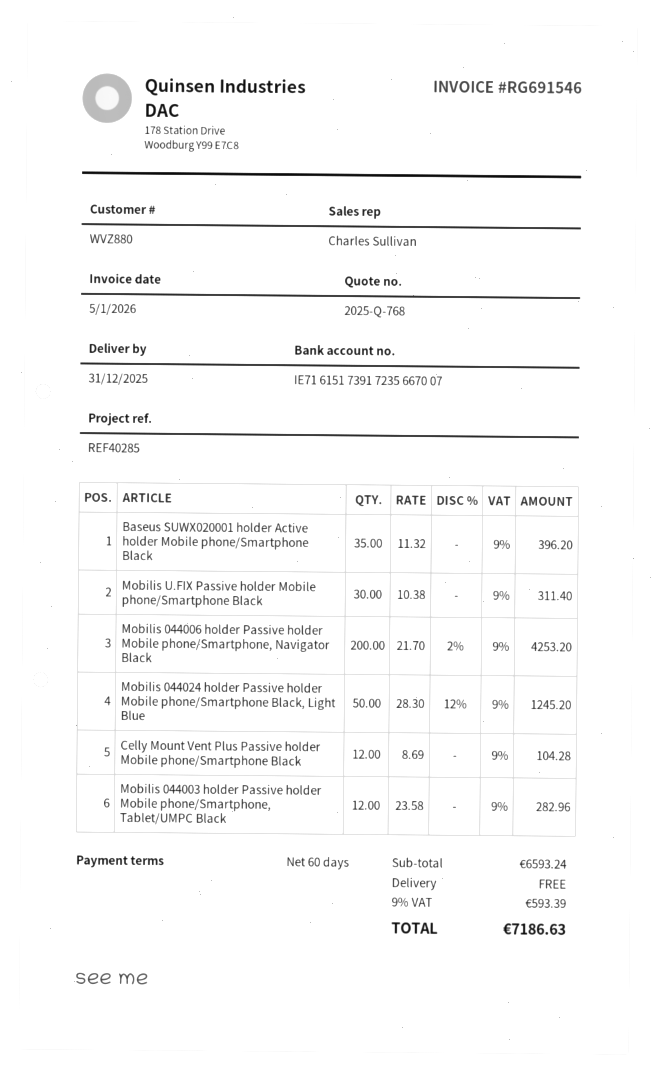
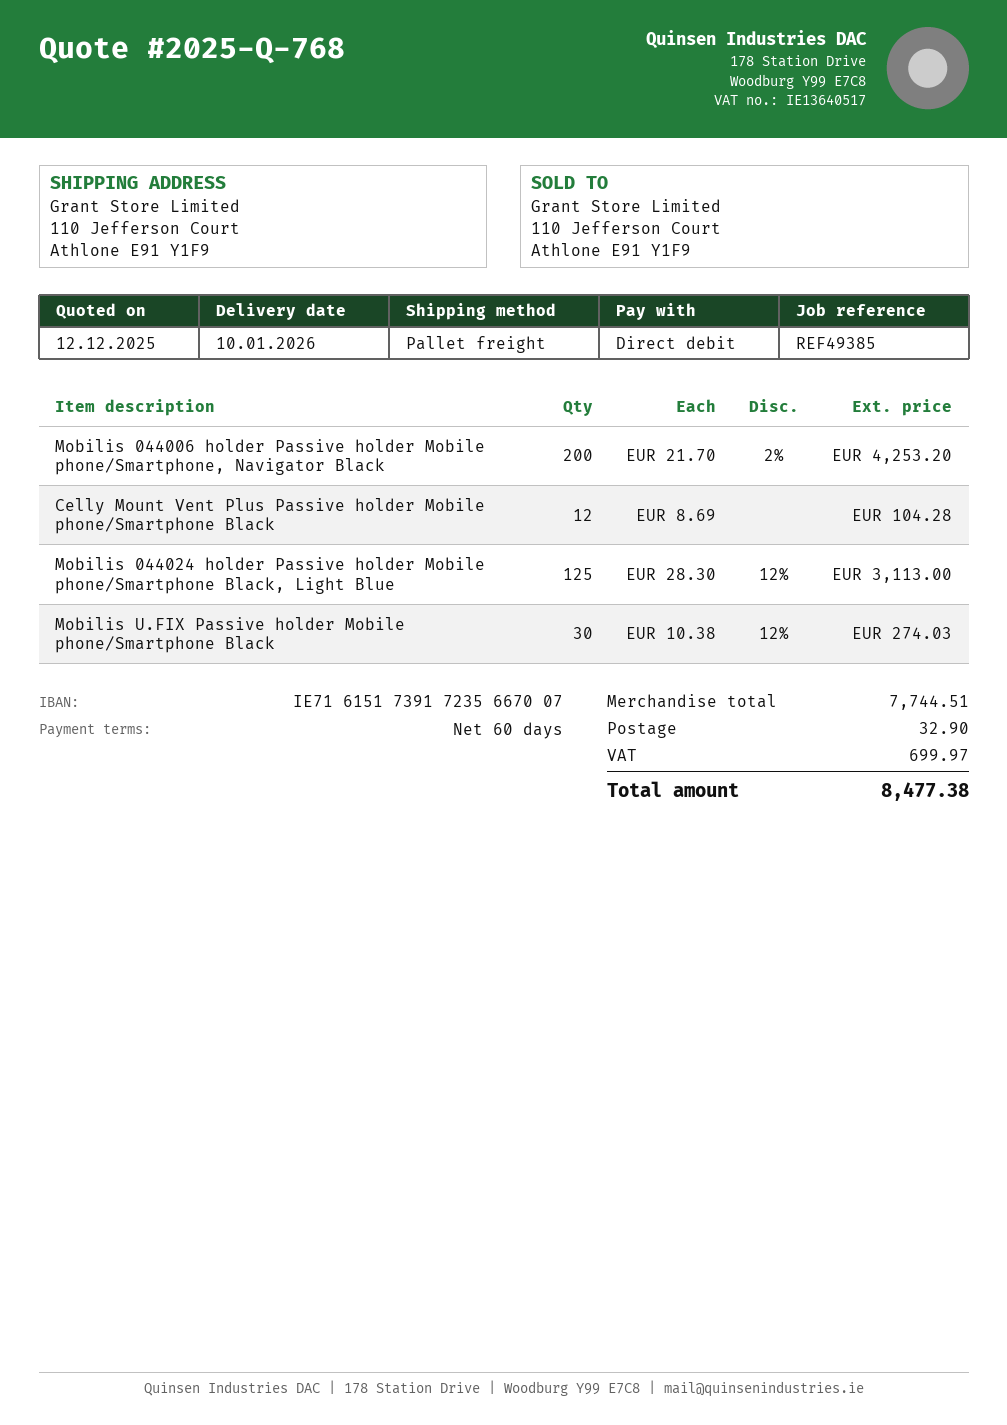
delivery date: 2025-12-31 -> 2026-01-10
reference: REF40285 -> REF49385
Baseus SUWX020001 holder Active holder Mobile phone/Smartphone Black: 35 x 11.32 = 396.20 -> none
Mobilis U.FIX Passive holder Mobile phone/Smartphone Black: 30 x 10.38 = 311.40 -> 30 x 10.38 - 12% = 274.03
Mobilis 044024 holder Passive holder Mobile phone/Smartphone Black, Light Blue: 50 x 28.30 - 12% = 1245.20 -> 125 x 28.30 - 12% = 3113.00
Mobilis 044003 holder Passive holder Mobile phone/Smartphone, Tablet/UMPC Black: 12 x 23.58 = 282.96 -> none
subtotal: 6593.24 -> 7744.51
shipping: 0.00 -> 32.90
tax: 593.39 -> 699.97
total: 7186.63 -> 8477.38

